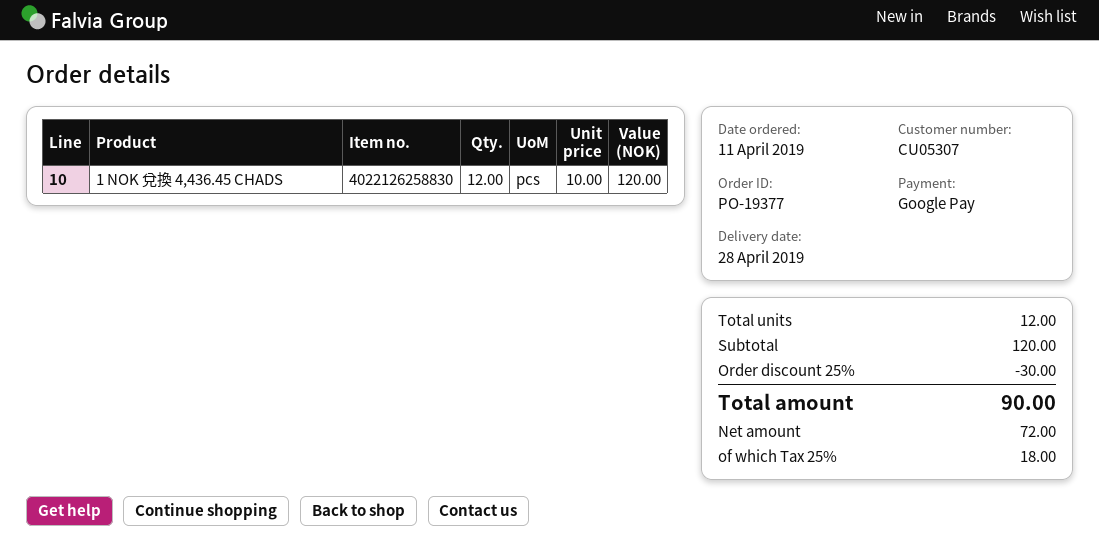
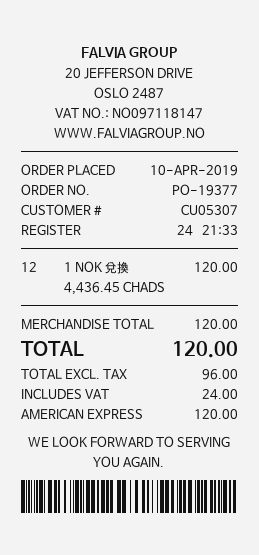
order date: 2019-04-11 -> 2019-04-10
payment method: Google Pay -> American Express
discount: 25% = 30.00 -> none
net: 72.00 -> 96.00
tax: 18.00 -> 24.00
total: 90.00 -> 120.00

